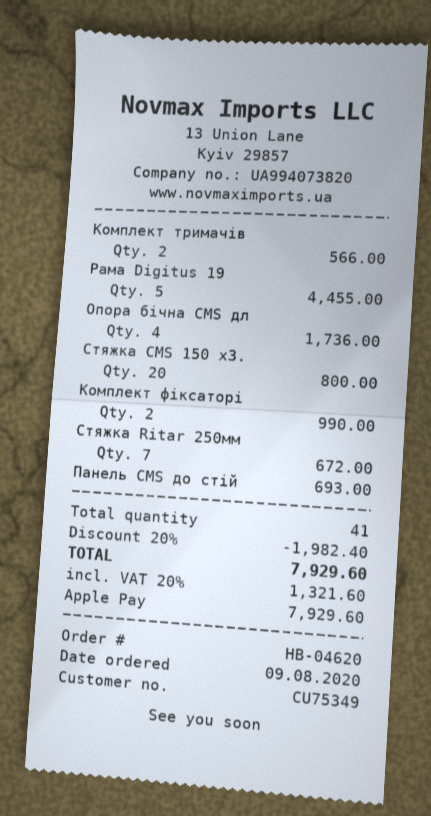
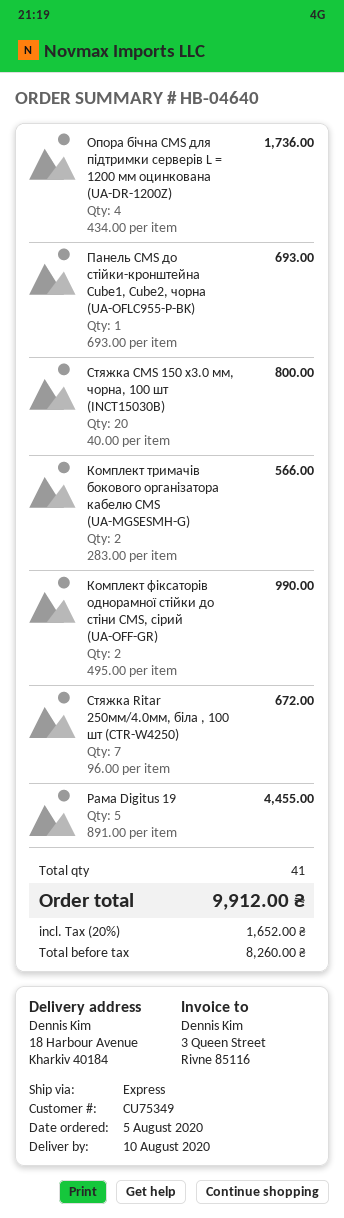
order number: HB-04620 -> HB-04640
order date: 2020-08-09 -> 2020-08-05
discount: 20% = 1982.40 -> none
tax: 20% = 1321.60 -> 20% = 1652.00
total: 7929.60 -> 9912.00

